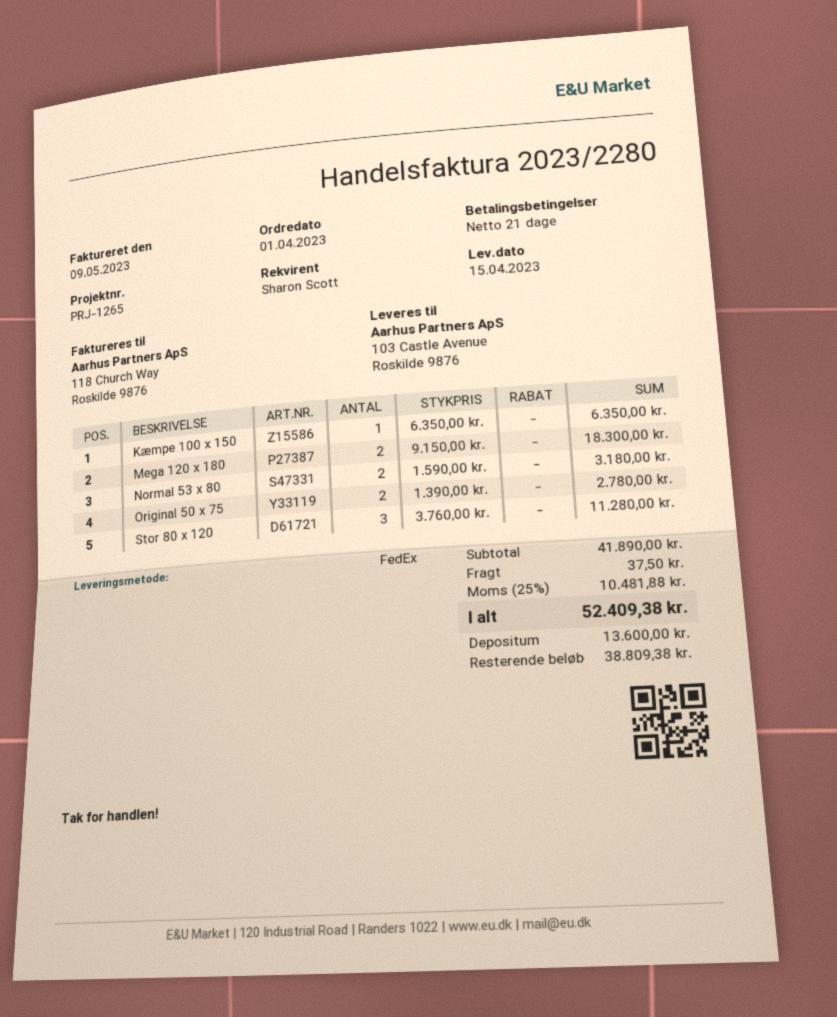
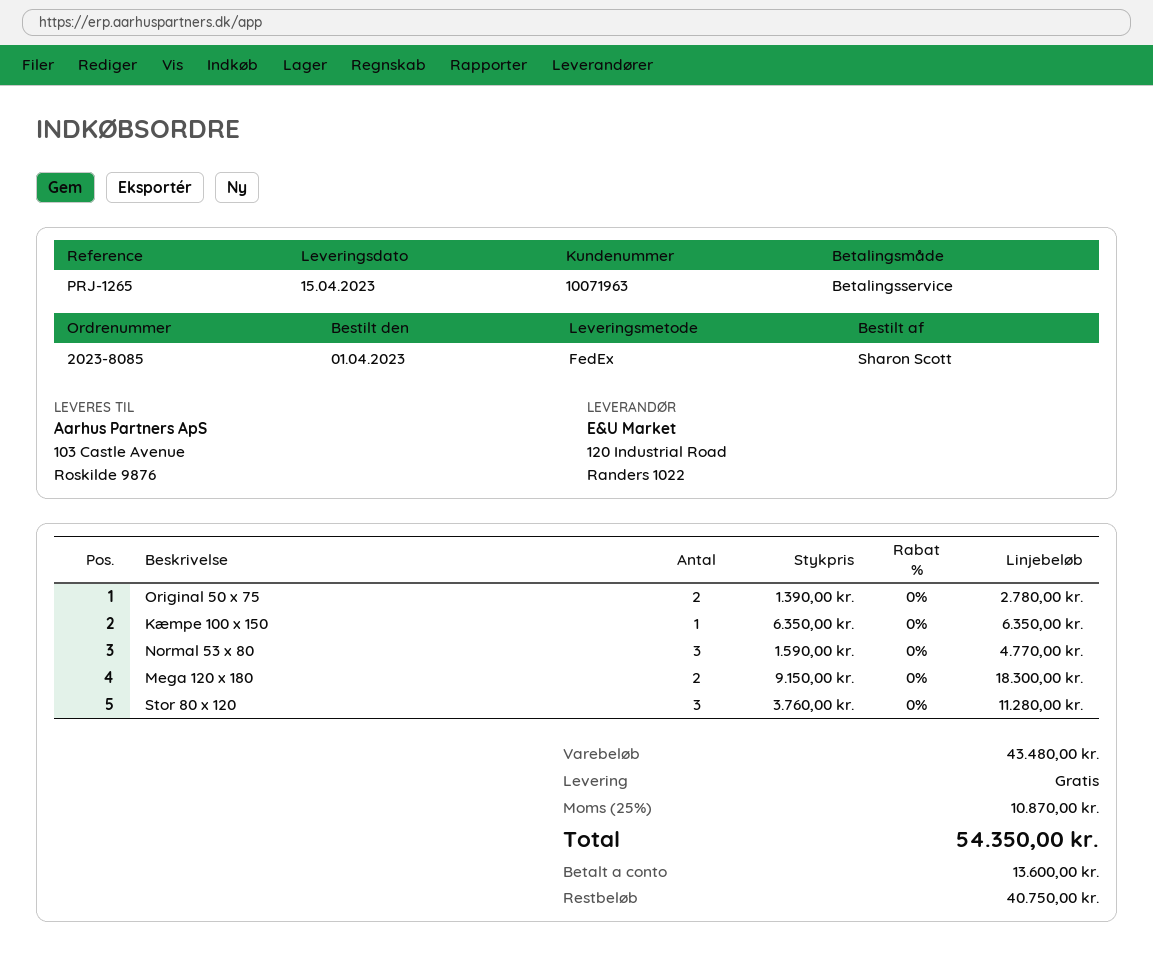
Normal 53 x 80: 2 x 1590.00 = 3180.00 -> 3 x 1590.00 = 4770.00
subtotal: 41890.00 -> 43480.00
shipping: 37.50 -> 0.00
tax: 25% = 10481.88 -> 25% = 10870.00
total: 52409.38 -> 54350.00
balance: 38809.38 -> 40750.00

